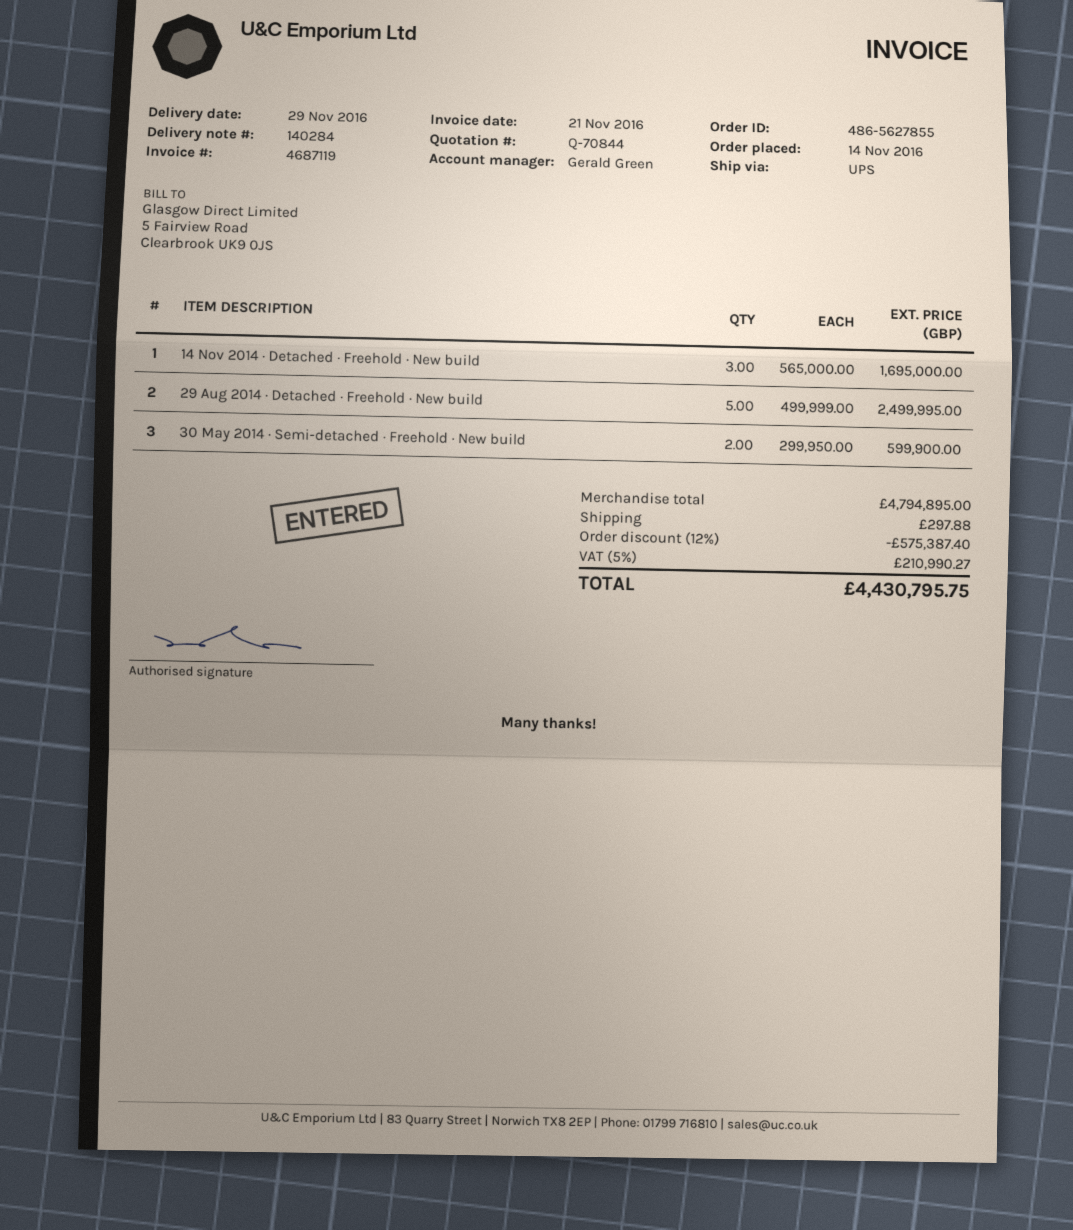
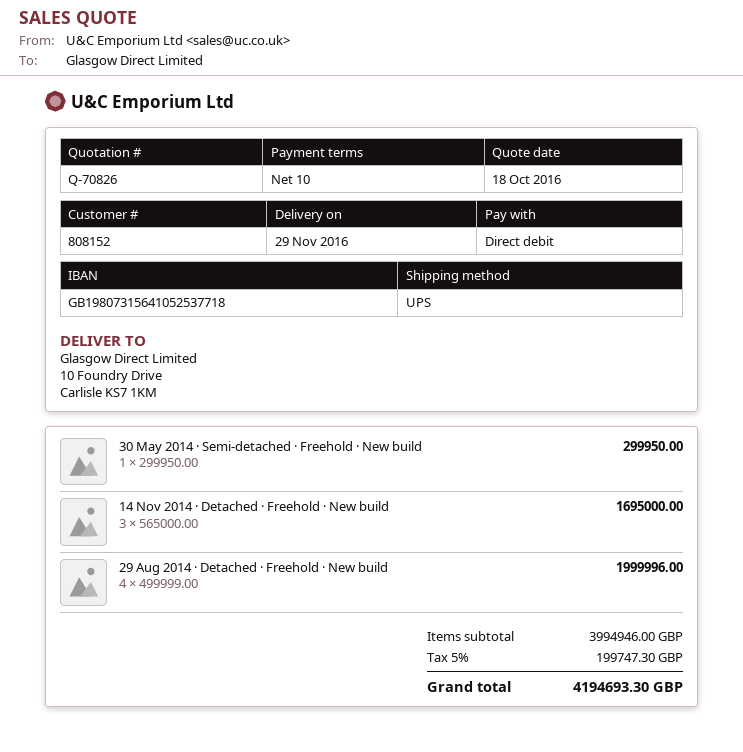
quote number: Q-70844 -> Q-70826
29 Aug 2014 · Detached · Freehold · New build: 5 x 499999.00 = 2499995.00 -> 4 x 499999.00 = 1999996.00
30 May 2014 · Semi-detached · Freehold · New build: 2 x 299950.00 = 599900.00 -> 1 x 299950.00 = 299950.00
subtotal: 4794895.00 -> 3994946.00
discount: 12% = 575387.40 -> none
shipping: 297.88 -> none
tax: 5% = 210990.27 -> 5% = 199747.30
total: 4430795.75 -> 4194693.30

